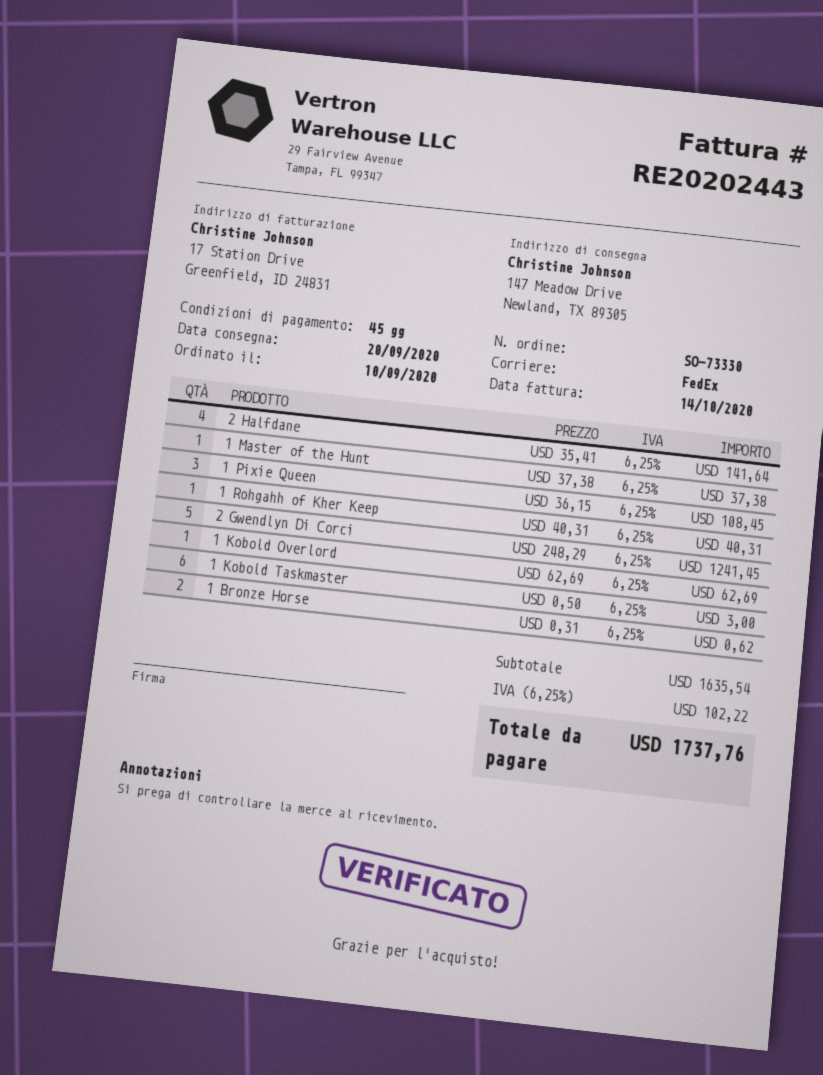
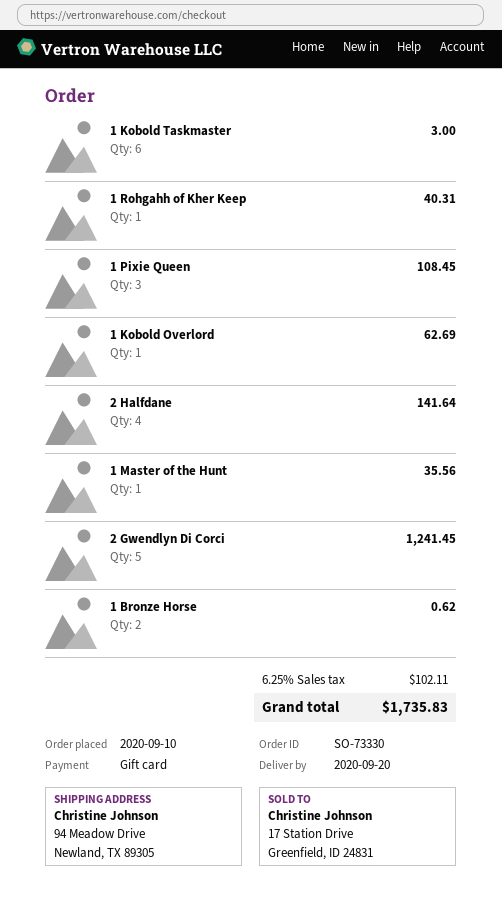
ship to: 147 Meadow Drive, Newland, TX 89305 -> 94 Meadow Drive, Newland, TX 89305
1 Master of the Hunt: 1 for 37.38 -> 1 for 35.56
tax: 6.25% = 102.22 -> 6.25% = 102.11
total: 1737.76 -> 1735.83

